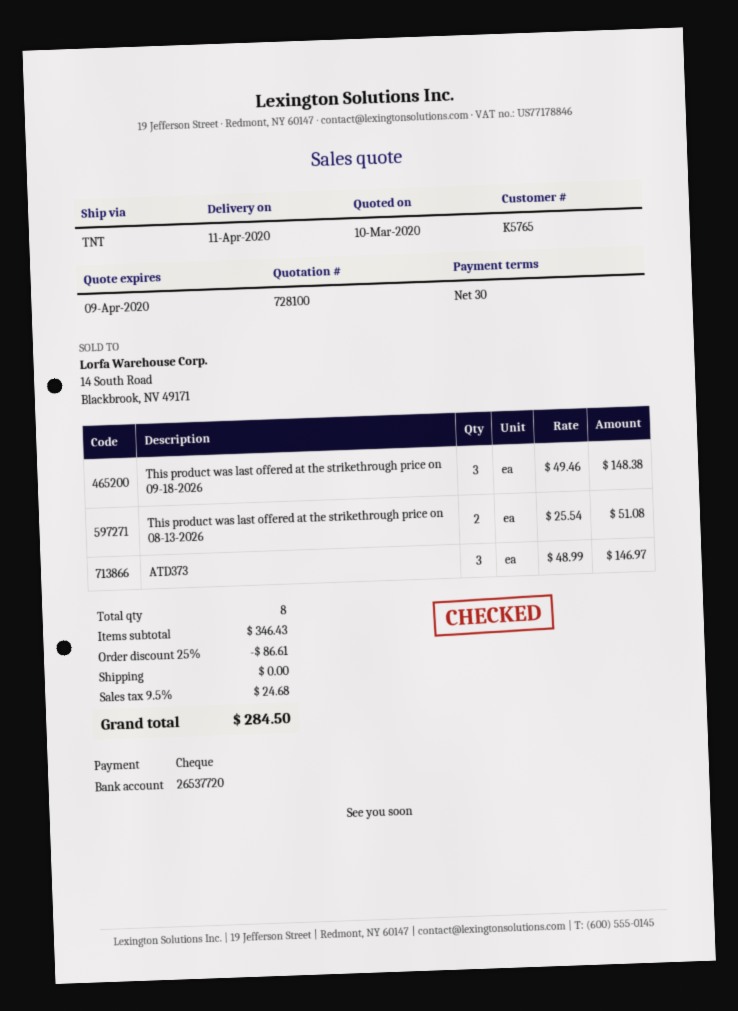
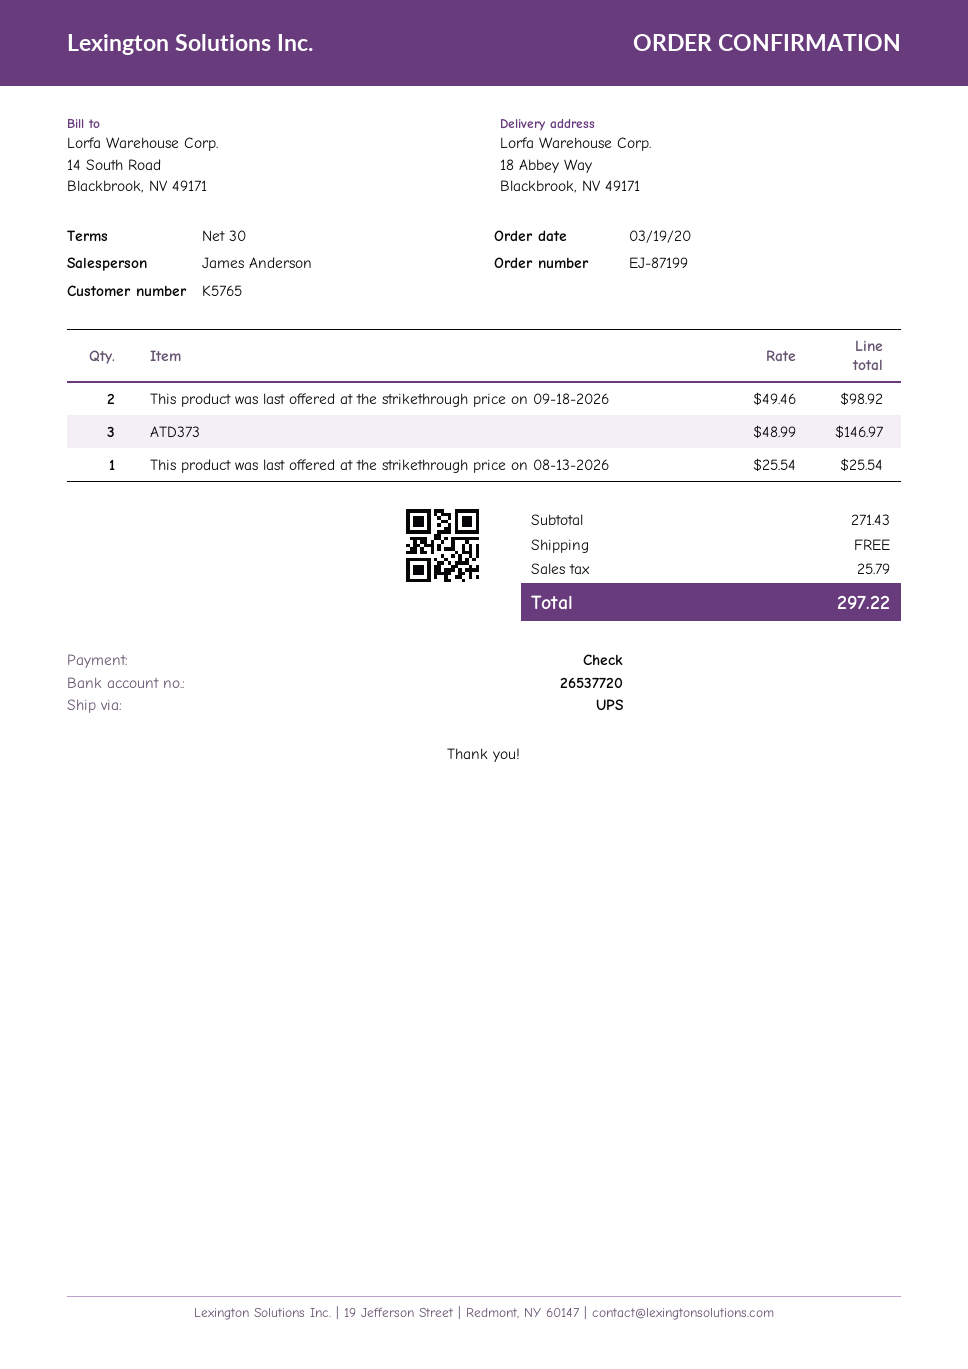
shipping method: TNT -> UPS
This product was last offered at the strikethrough price on 09-18-2026: 3 x 49.46 = 148.38 -> 2 x 49.46 = 98.92
This product was last offered at the strikethrough price on 08-13-2026: 2 x 25.54 = 51.08 -> 1 x 25.54 = 25.54
subtotal: 346.43 -> 271.43
discount: 25% = 86.61 -> none
tax: 24.68 -> 25.79
total: 284.50 -> 297.22

